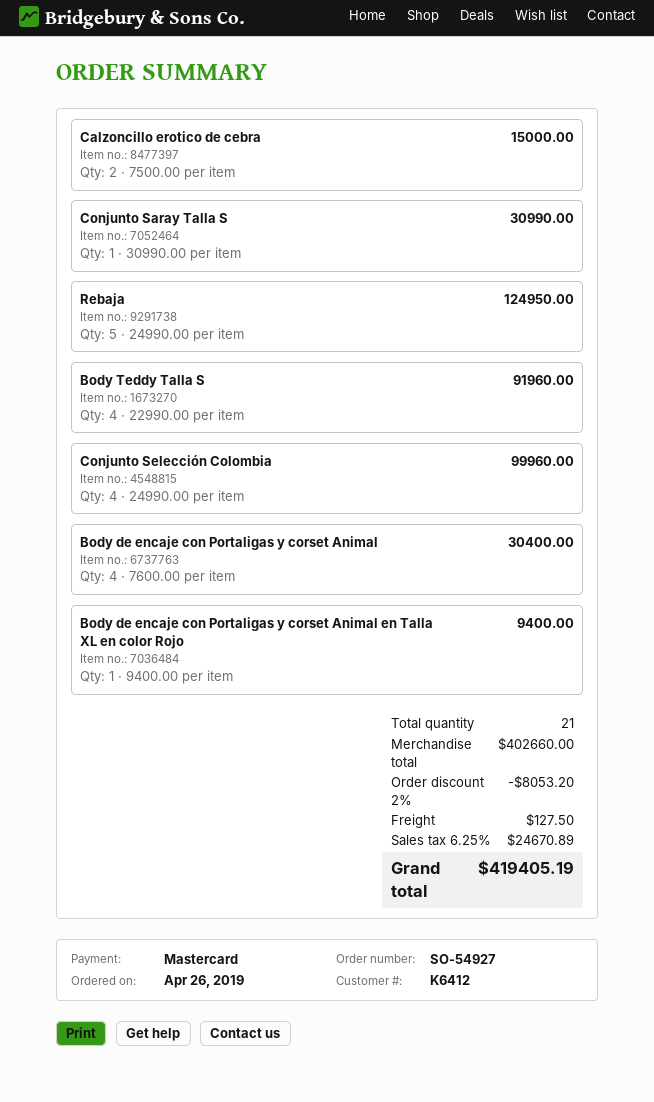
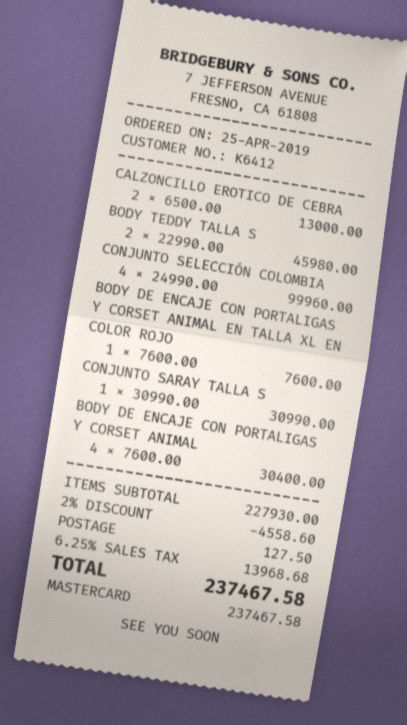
order date: 2019-04-26 -> 2019-04-25
Calzoncillo erotico de cebra: 2 x 7500.00 = 15000.00 -> 2 x 6500.00 = 13000.00
Rebaja: 5 x 24990.00 = 124950.00 -> none
Body Teddy Talla S: 4 x 22990.00 = 91960.00 -> 2 x 22990.00 = 45980.00
Body de encaje con Portaligas y corset Animal en Talla XL en color Rojo: 1 x 9400.00 = 9400.00 -> 1 x 7600.00 = 7600.00
subtotal: 402660.00 -> 227930.00
discount: 2% = 8053.20 -> 2% = 4558.60
tax: 6.25% = 24670.89 -> 6.25% = 13968.68
total: 419405.19 -> 237467.58

